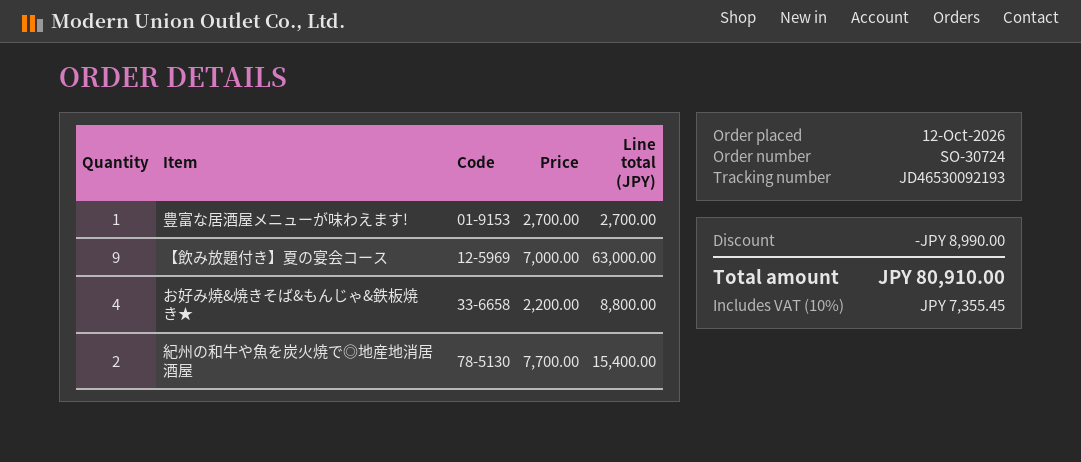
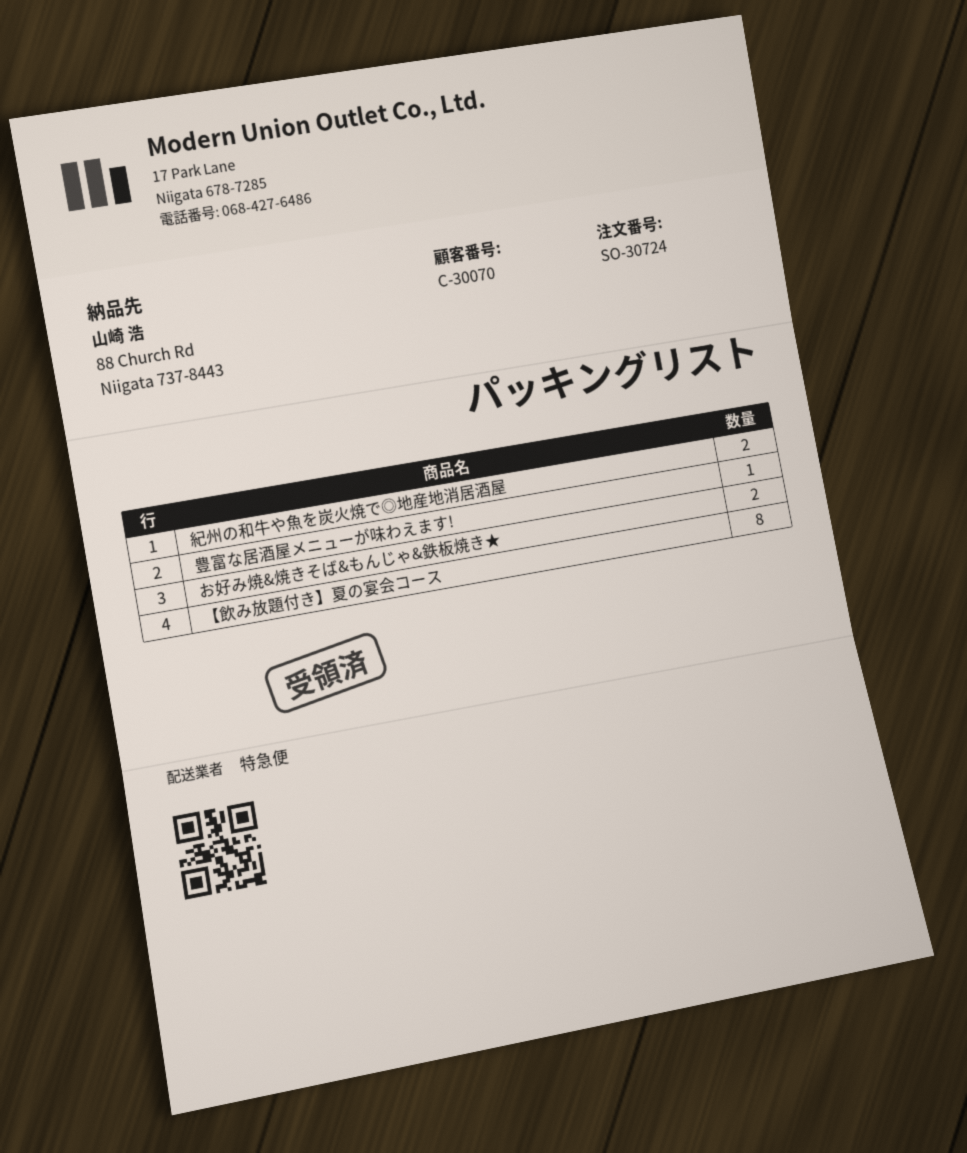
【飲み放題付き】夏の宴会コース: 9 -> 8
お好み焼&焼きそば&もんじゃ&鉄板焼き★: 4 -> 2

